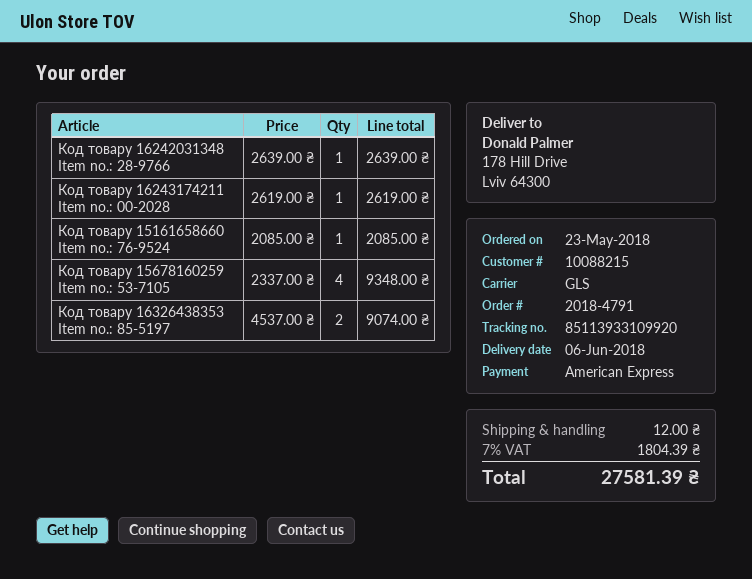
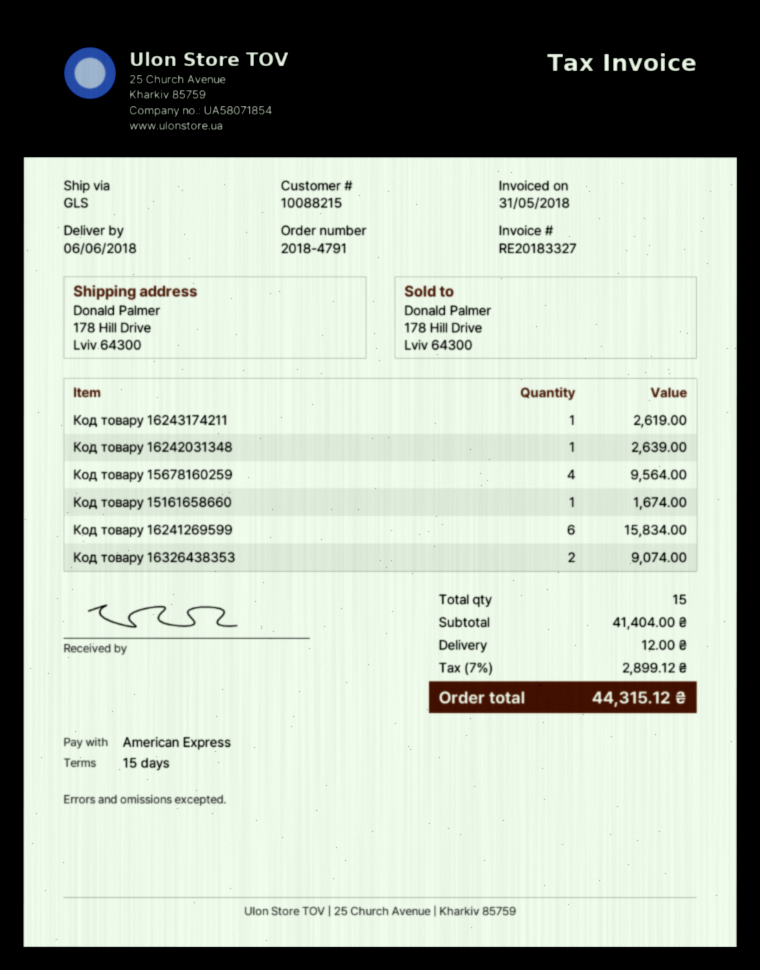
Код товару 15161658660: 1 for 2085.00 -> 1 for 1674.00
Код товару 15678160259: 4 for 9348.00 -> 4 for 9564.00
Код товару 16241269599: none -> 6 for 15834.00
tax: 7% = 1804.39 -> 7% = 2899.12
total: 27581.39 -> 44315.12

